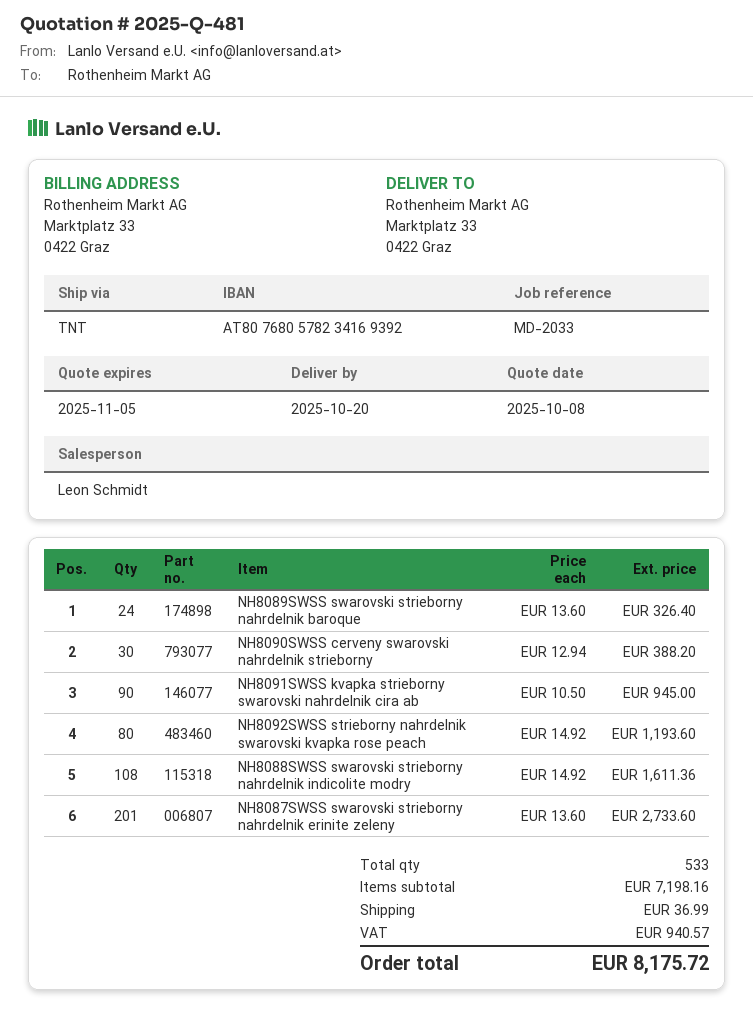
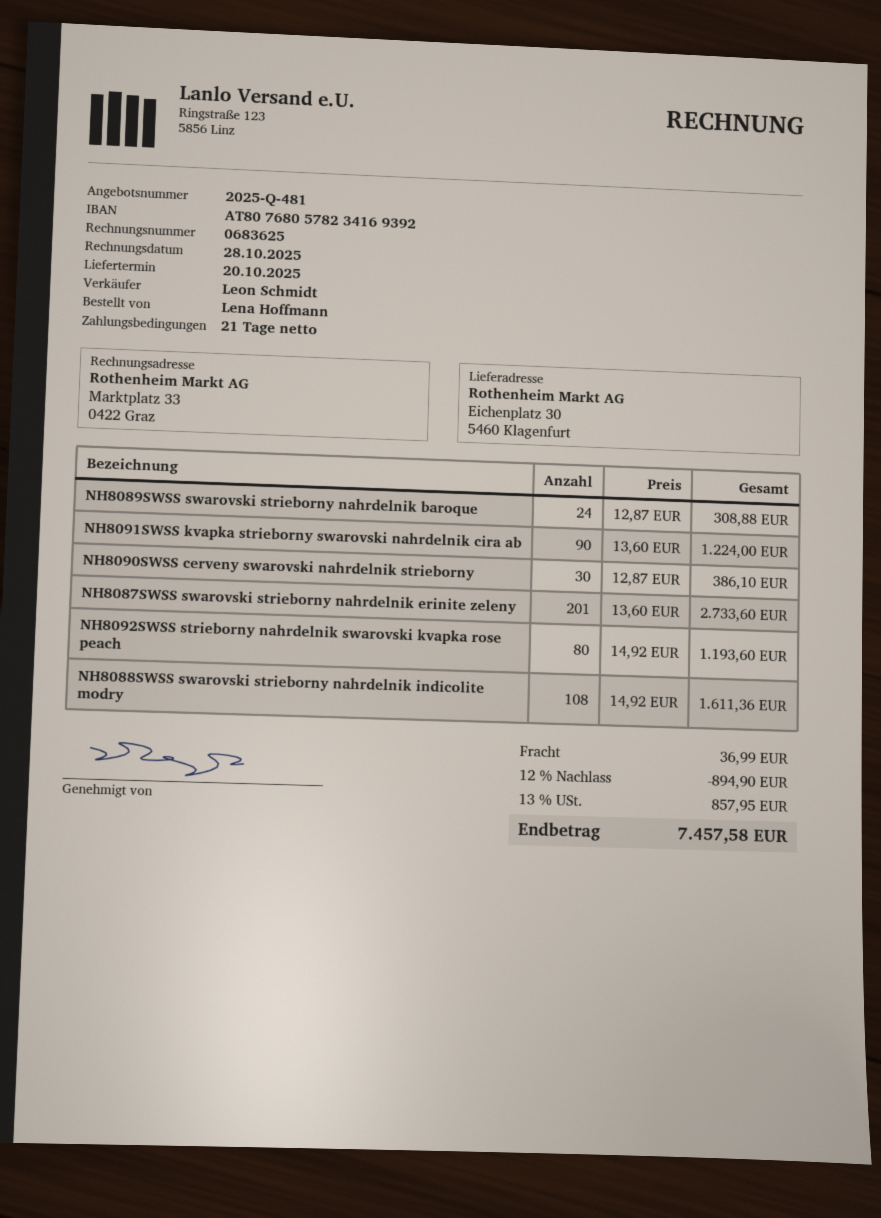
ship to: Marktplatz 33, 0422 Graz -> Eichenplatz 30, 5460 Klagenfurt
NH8089SWSS swarovski strieborny nahrdelnik baroque: 24 x 13.60 = 326.40 -> 24 x 12.87 = 308.88
NH8090SWSS cerveny swarovski nahrdelnik strieborny: 30 x 12.94 = 388.20 -> 30 x 12.87 = 386.10
NH8091SWSS kvapka strieborny swarovski nahrdelnik cira ab: 90 x 10.50 = 945.00 -> 90 x 13.60 = 1224.00
discount: none -> 12% = 894.90
tax: 940.57 -> 857.95
total: 8175.72 -> 7457.58

